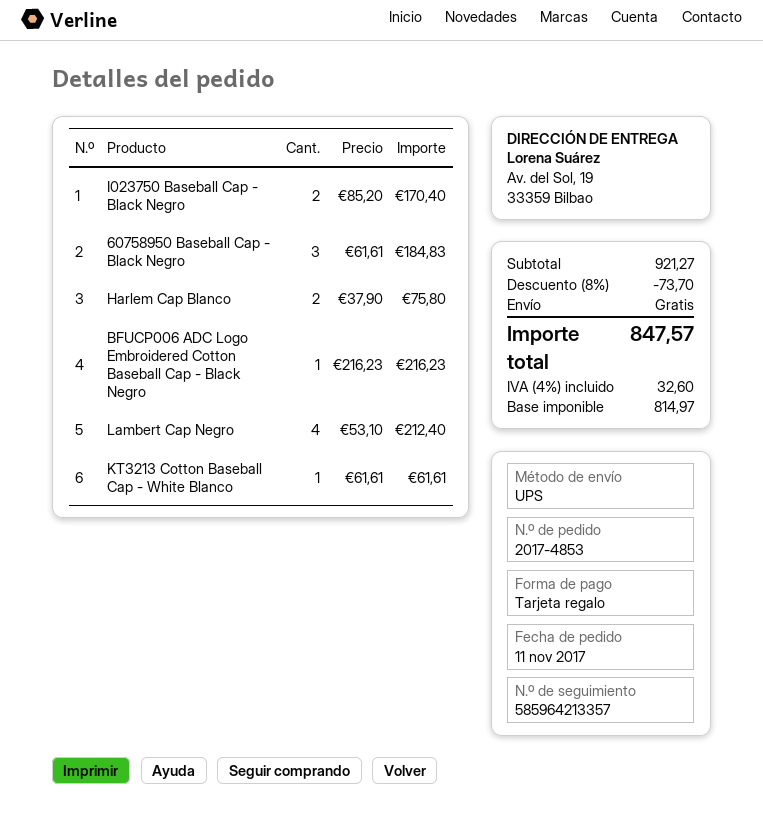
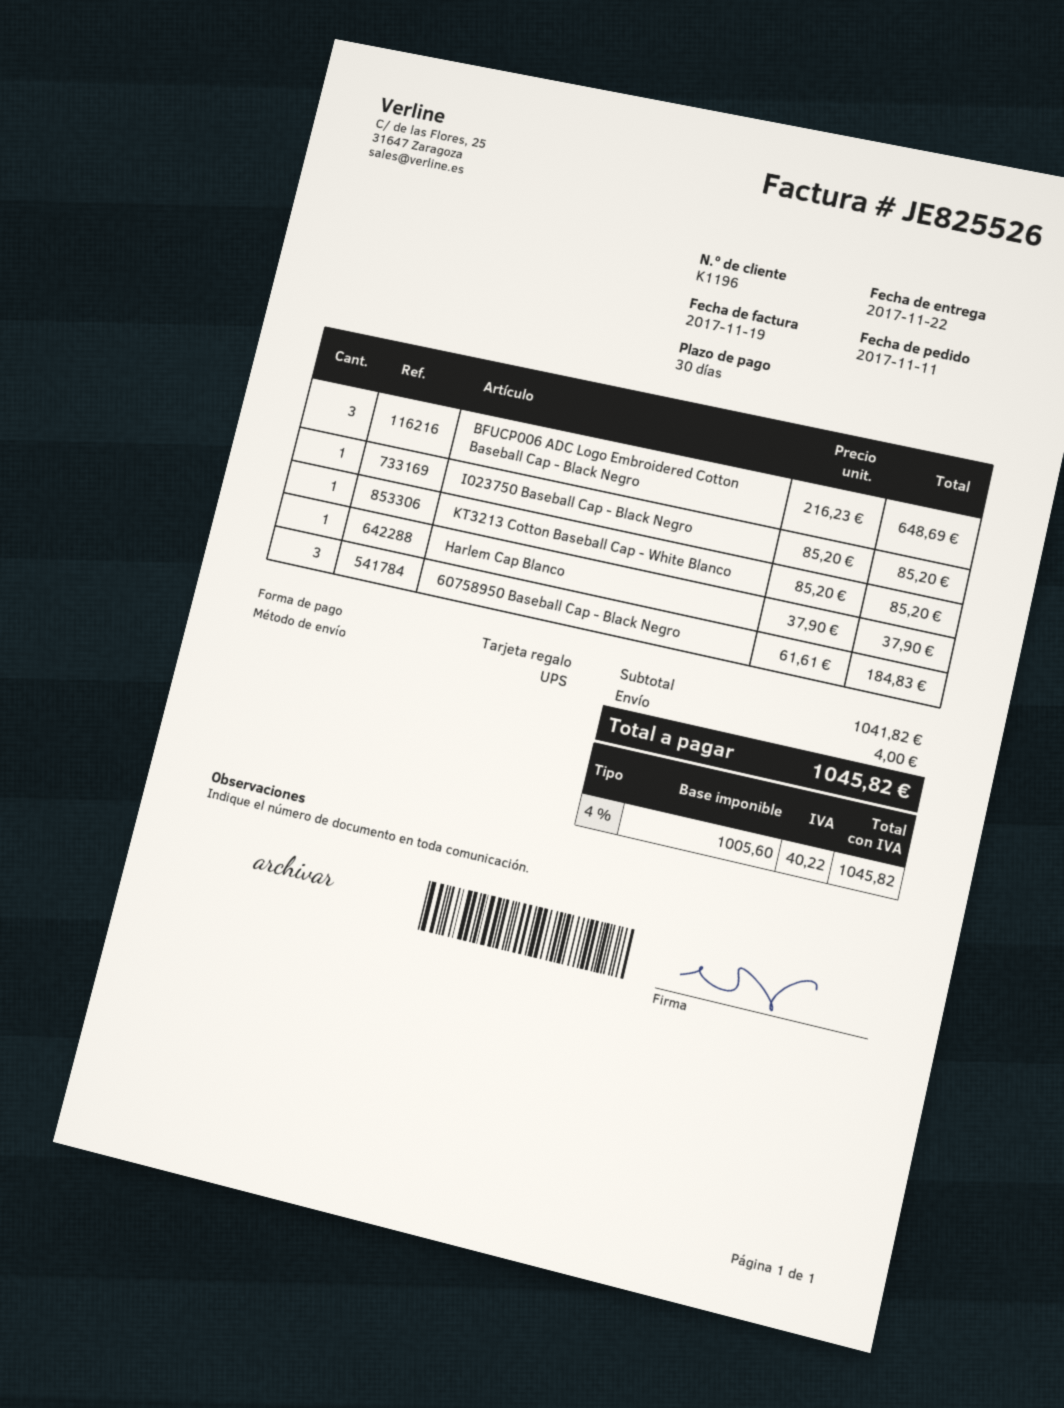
I023750 Baseball Cap - Black Negro: 2 x 85.20 = 170.40 -> 1 x 85.20 = 85.20
Harlem Cap Blanco: 2 x 37.90 = 75.80 -> 1 x 37.90 = 37.90
BFUCP006 ADC Logo Embroidered Cotton Baseball Cap - Black Negro: 1 x 216.23 = 216.23 -> 3 x 216.23 = 648.69
Lambert Cap Negro: 4 x 53.10 = 212.40 -> none
KT3213 Cotton Baseball Cap - White Blanco: 1 x 61.61 = 61.61 -> 1 x 85.20 = 85.20
subtotal: 921.27 -> 1041.82
discount: 8% = 73.70 -> none
shipping: 0.00 -> 4.00
net: 814.97 -> 1005.60
tax: 4% = 32.60 -> 4% = 40.22
total: 847.57 -> 1045.82

